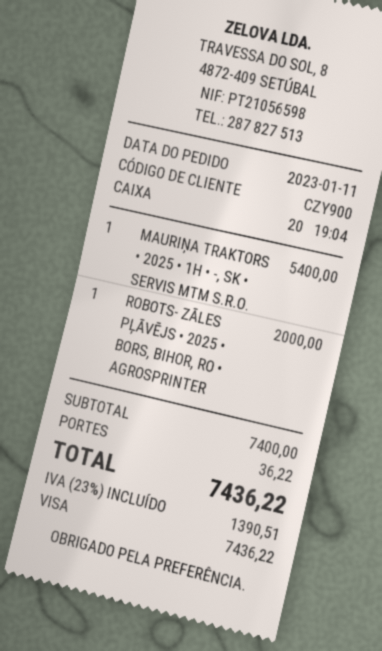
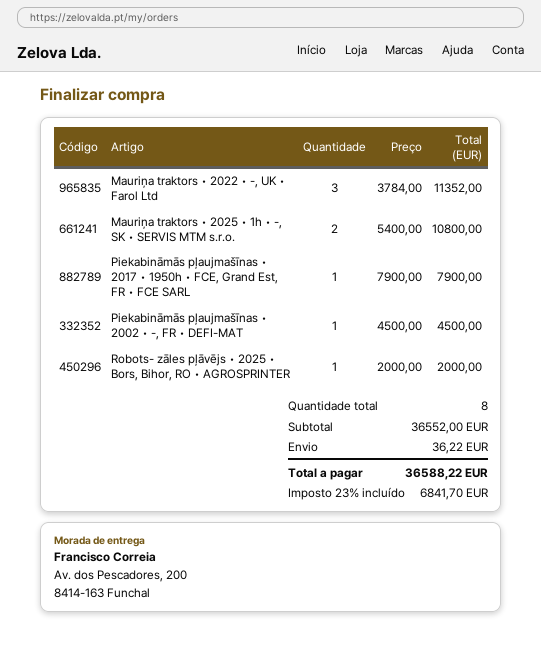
MAURIŅA TRAKTORS • 2025 • 1H • -, SK • SERVIS MTM S.R.O.: 1 for 5400.00 -> 2 for 10800.00
Mauriņa traktors • 2022 • -, UK • Farol Ltd: none -> 3 for 11352.00
Piekabināmās pļaujmašīnas • 2017 • 1950h • FCE, Grand Est, FR • FCE SARL: none -> 1 for 7900.00
Piekabināmās pļaujmašīnas • 2002 • -, FR • DEFI-MAT: none -> 1 for 4500.00
subtotal: 7400.00 -> 36552.00
tax: 23% = 1390.51 -> 23% = 6841.70
total: 7436.22 -> 36588.22

